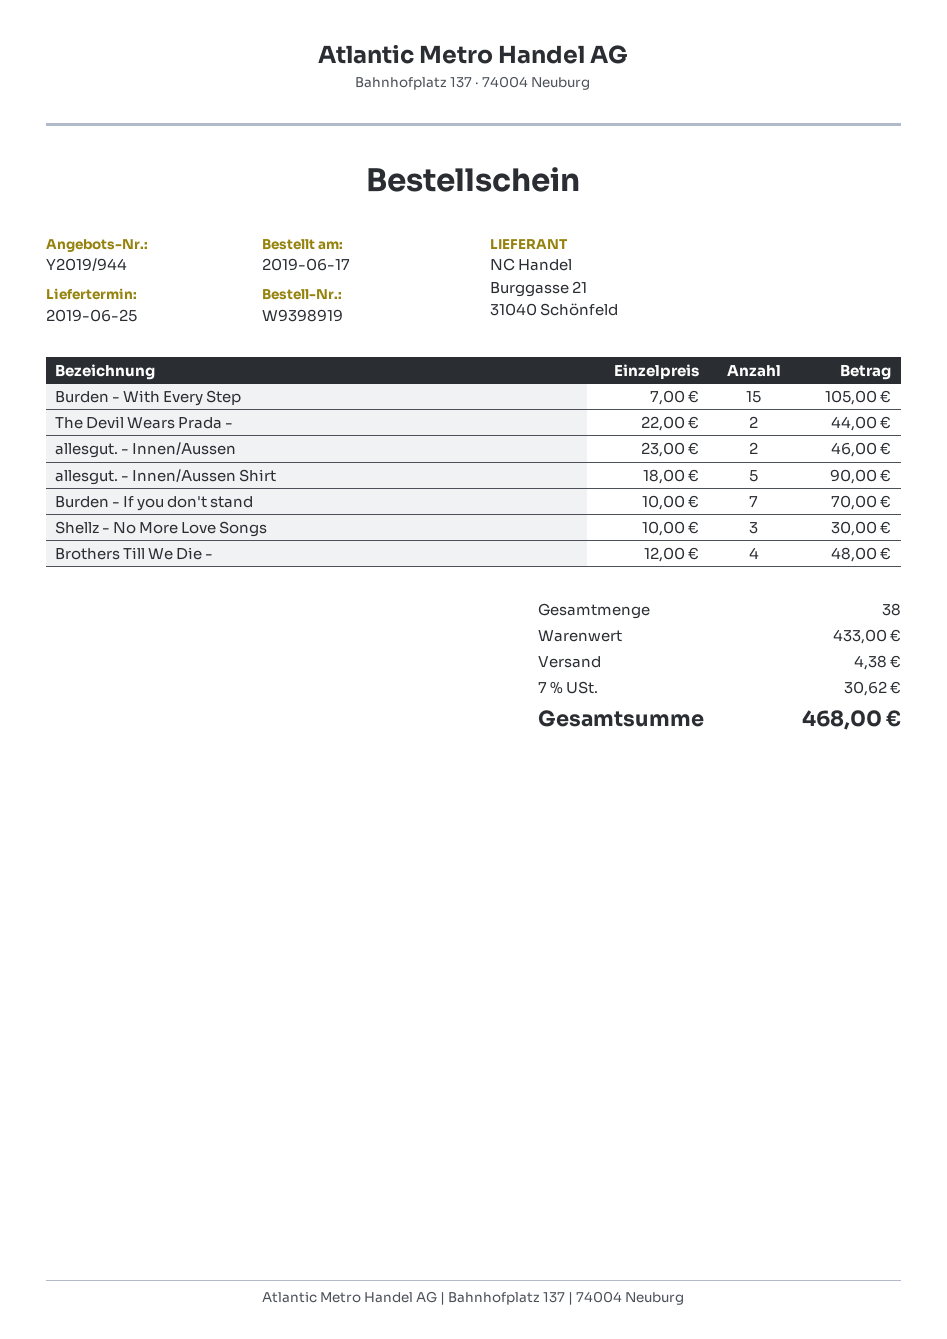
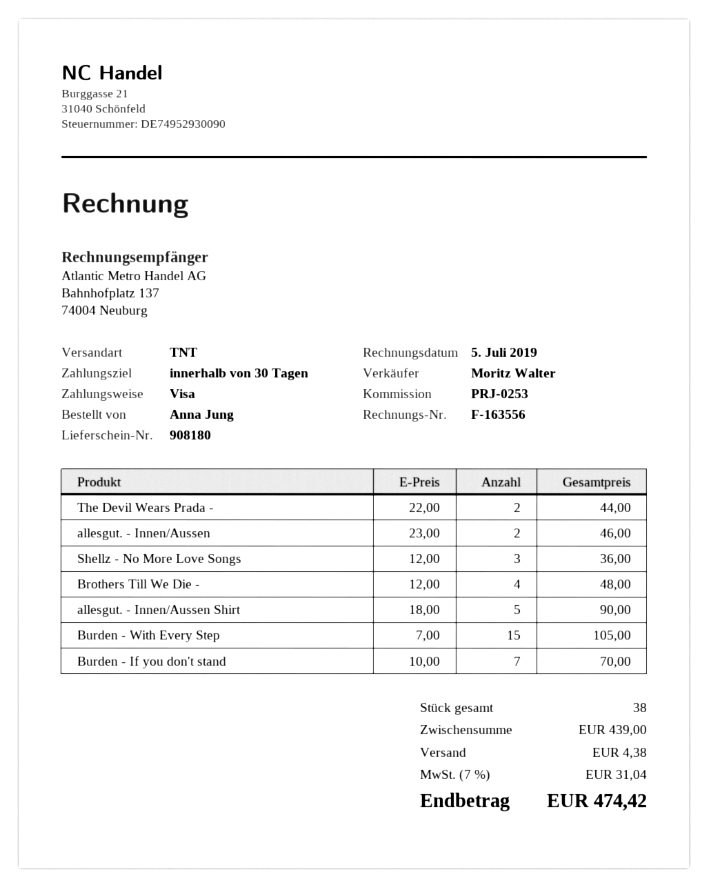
Shellz - No More Love Songs: 3 x 10.00 = 30.00 -> 3 x 12.00 = 36.00
subtotal: 433.00 -> 439.00
tax: 7% = 30.62 -> 7% = 31.04
total: 468.00 -> 474.42

